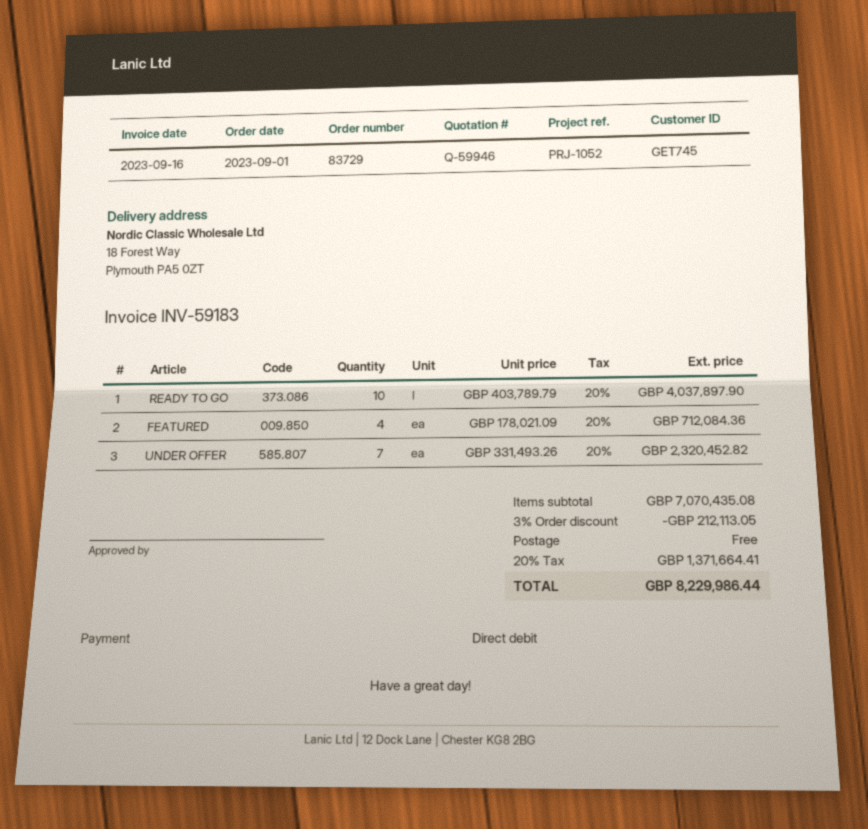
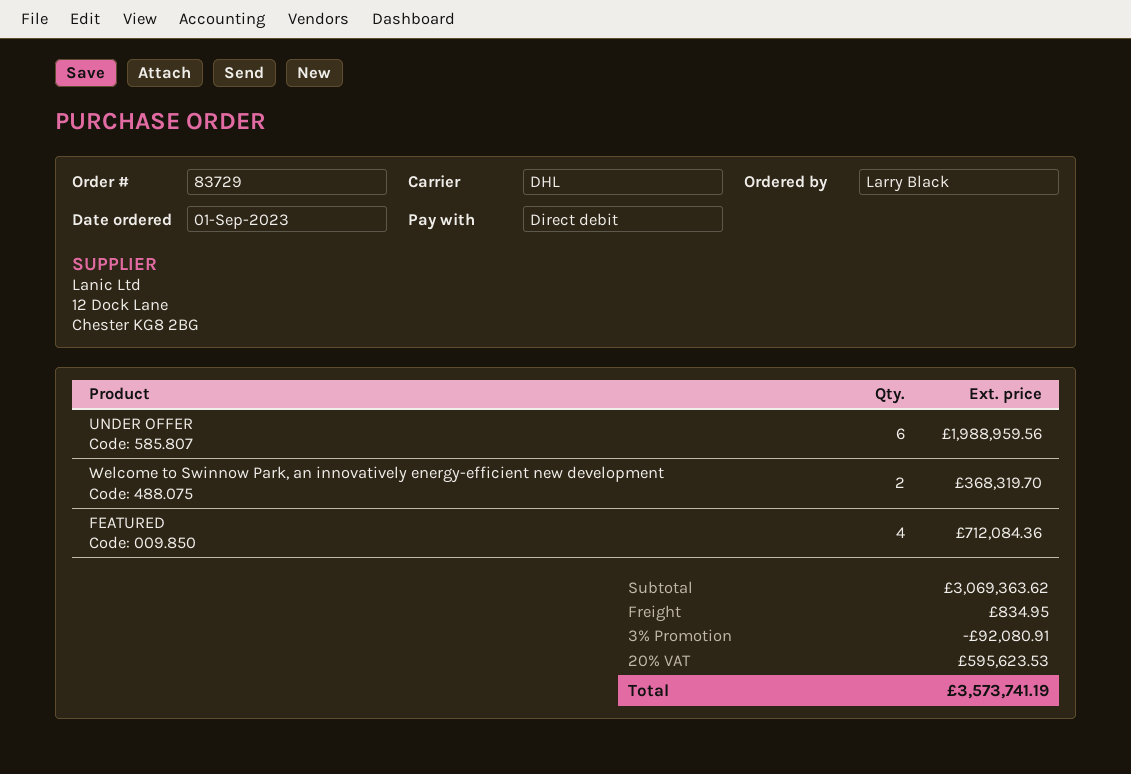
READY TO GO: 10 for 4037897.90 -> none
UNDER OFFER: 7 for 2320452.82 -> 6 for 1988959.56
Welcome to Swinnow Park, an innovatively energy-efficient new development: none -> 2 for 368319.70
subtotal: 7070435.08 -> 3069363.62
discount: 3% = 212113.05 -> 3% = 92080.91
shipping: 0.00 -> 834.95
tax: 20% = 1371664.41 -> 20% = 595623.53
total: 8229986.44 -> 3573741.19

